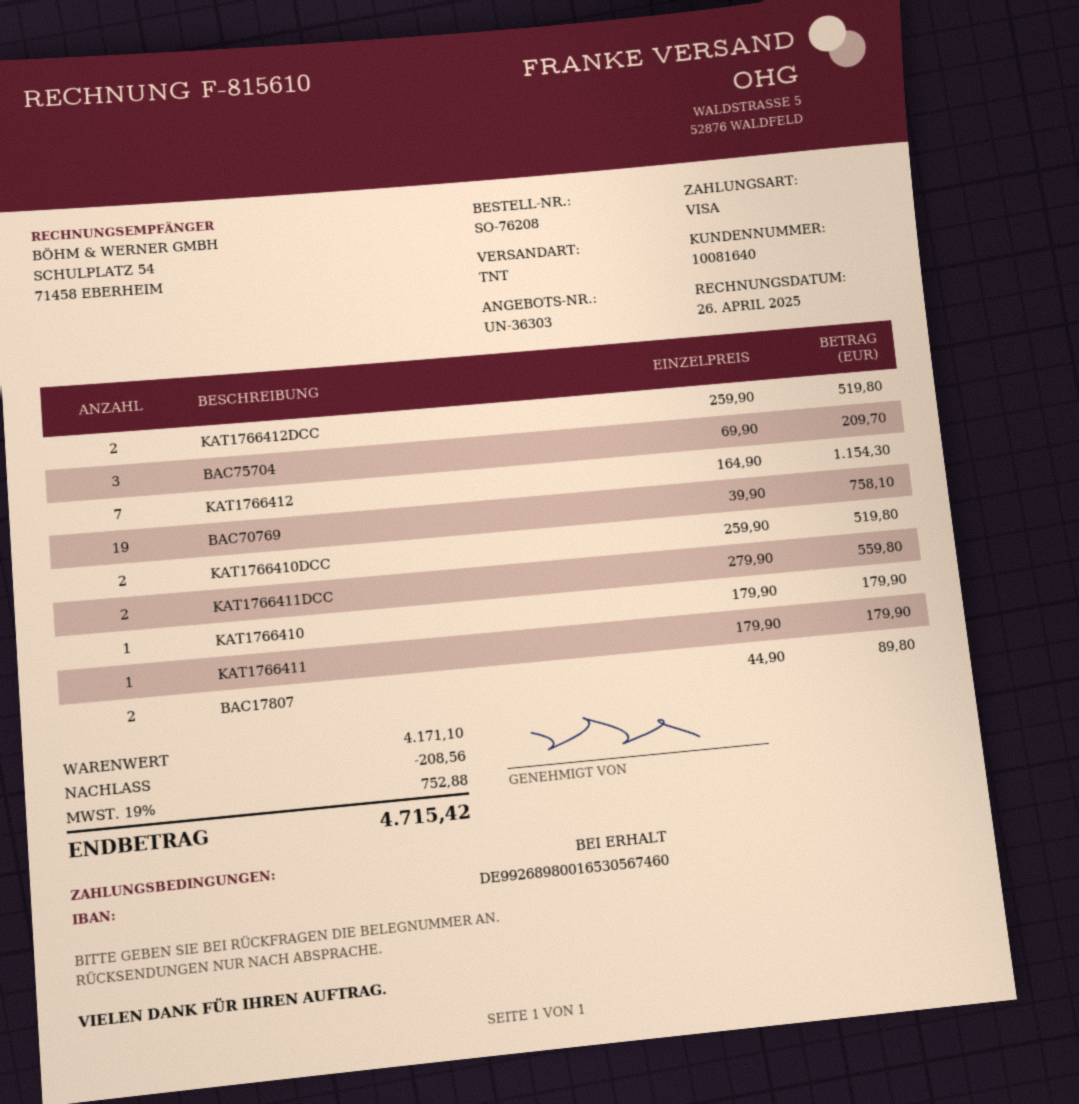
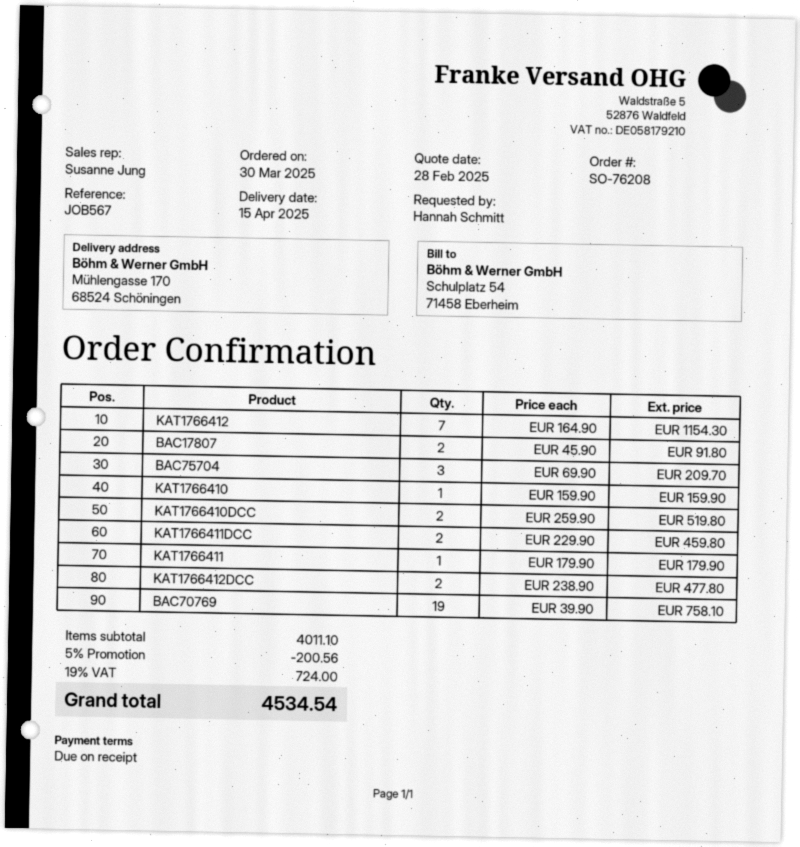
KAT1766412DCC: 2 x 259.90 = 519.80 -> 2 x 238.90 = 477.80
KAT1766411DCC: 2 x 279.90 = 559.80 -> 2 x 229.90 = 459.80
KAT1766410: 1 x 179.90 = 179.90 -> 1 x 159.90 = 159.90
BAC17807: 2 x 44.90 = 89.80 -> 2 x 45.90 = 91.80
subtotal: 4171.10 -> 4011.10
discount: 208.56 -> 200.56
tax: 19% = 752.88 -> 19% = 724.00
total: 4715.42 -> 4534.54

